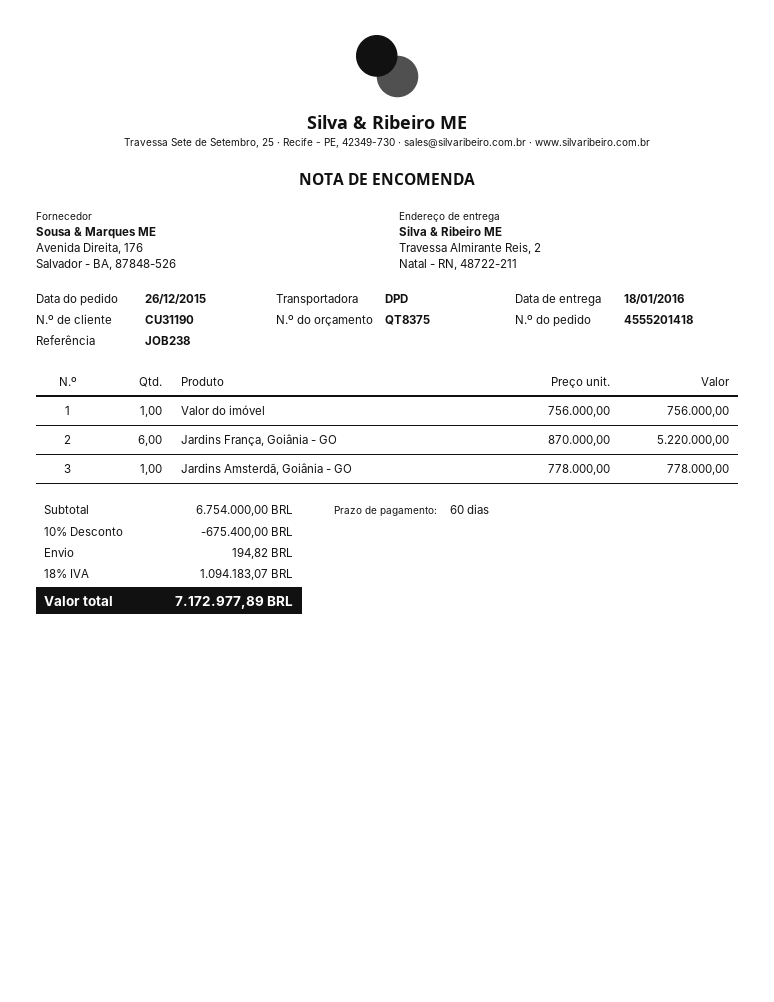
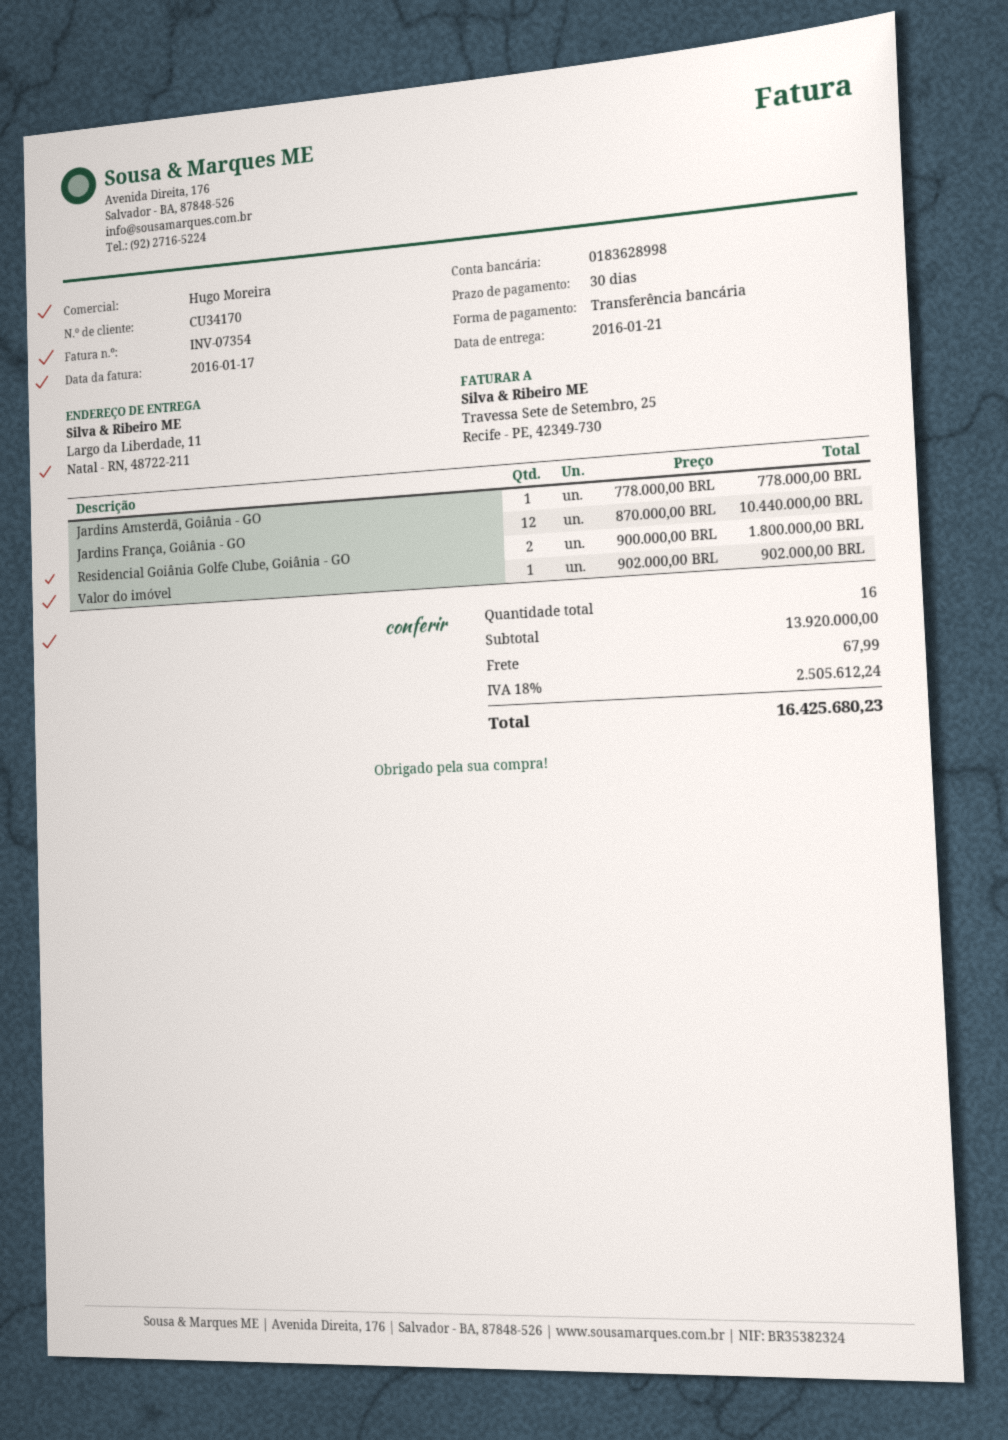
delivery date: 2016-01-18 -> 2016-01-21
payment terms: 60 days -> 30 days
customer number: CU31190 -> CU34170
ship to: Travessa Almirante Reis, 2, Natal - RN, 48722-211 -> Largo da Liberdade, 11, Natal - RN, 48722-211
Valor do imóvel: 1 x 756000.00 = 756000.00 -> 1 x 902000.00 = 902000.00
Jardins França, Goiânia - GO: 6 x 870000.00 = 5220000.00 -> 12 x 870000.00 = 10440000.00
Residencial Goiânia Golfe Clube, Goiânia - GO: none -> 2 x 900000.00 = 1800000.00
subtotal: 6754000.00 -> 13920000.00
discount: 10% = 675400.00 -> none
shipping: 194.82 -> 67.99
tax: 18% = 1094183.07 -> 18% = 2505612.24
total: 7172977.89 -> 16425680.23

